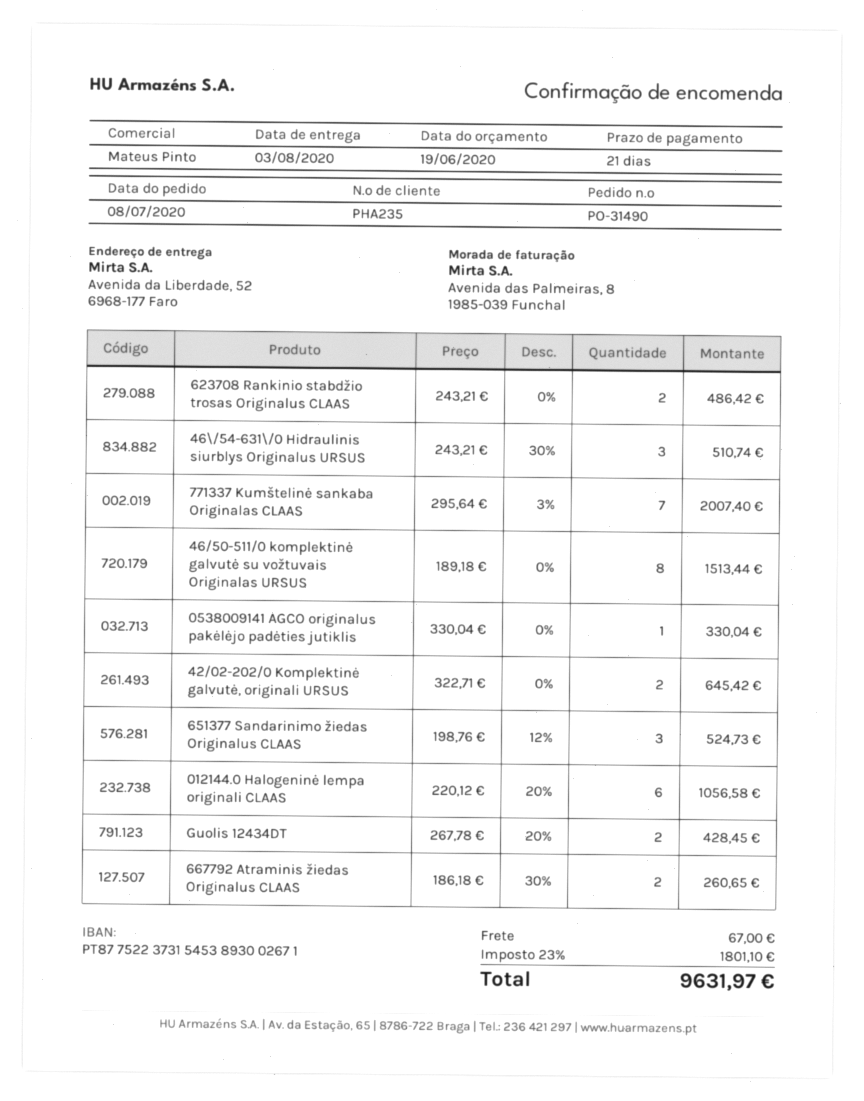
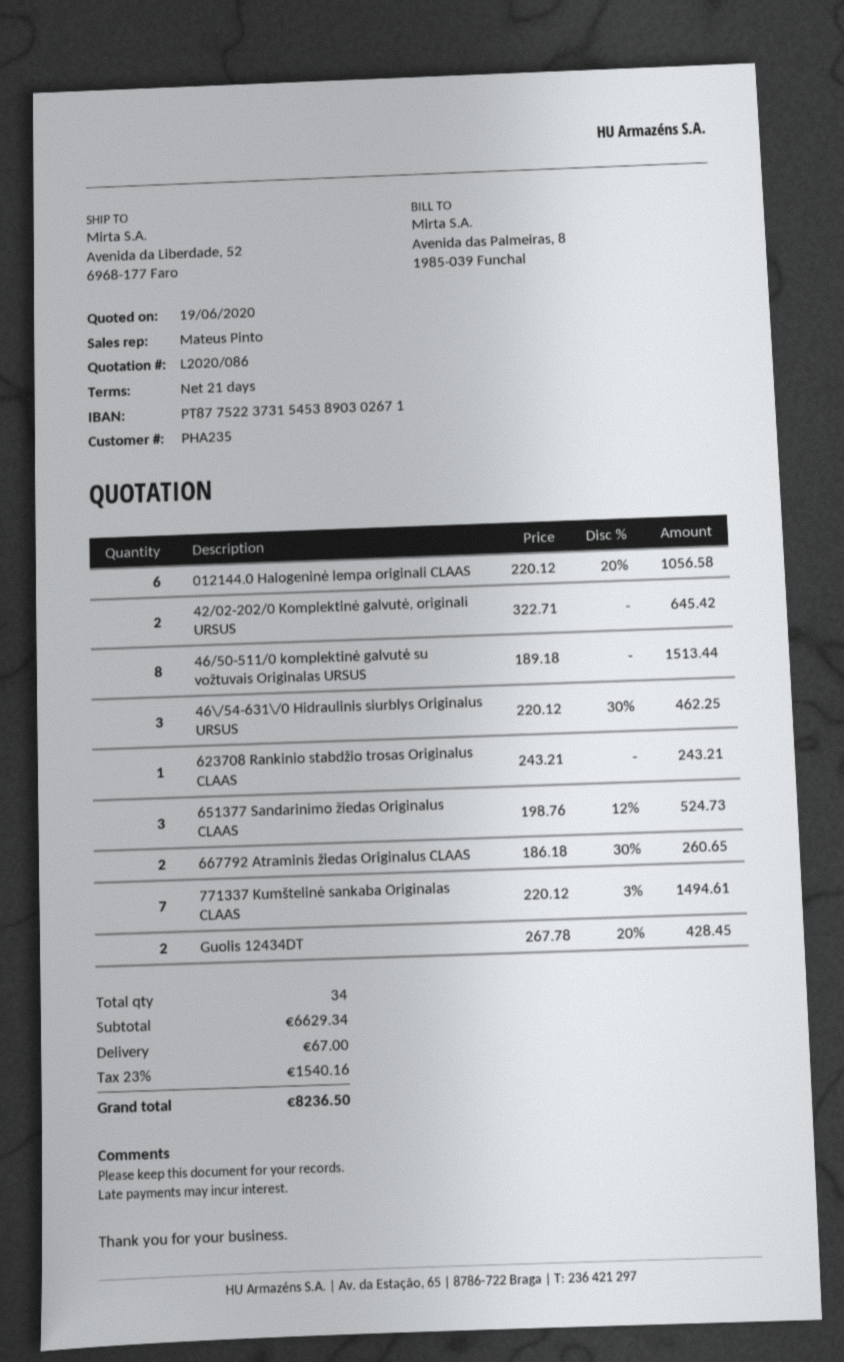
bank account: PT87752237315453893002671 -> PT87752237315453890302671
623708 Rankinio stabdžio trosas Originalus CLAAS: 2 x 243.21 = 486.42 -> 1 x 243.21 = 243.21
46\/54-631\/0 Hidraulinis siurblys Originalus URSUS: 3 x 243.21 - 30% = 510.74 -> 3 x 220.12 - 30% = 462.25
771337 Kumštelinė sankaba Originalas CLAAS: 7 x 295.64 - 3% = 2007.40 -> 7 x 220.12 - 3% = 1494.61
0538009141 AGCO originalus pakėlėjo padėties jutiklis: 1 x 330.04 = 330.04 -> none
tax: 23% = 1801.10 -> 23% = 1540.16
total: 9631.97 -> 8236.50

